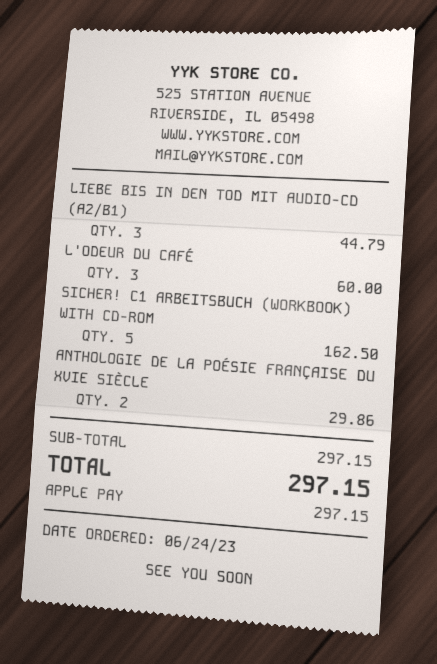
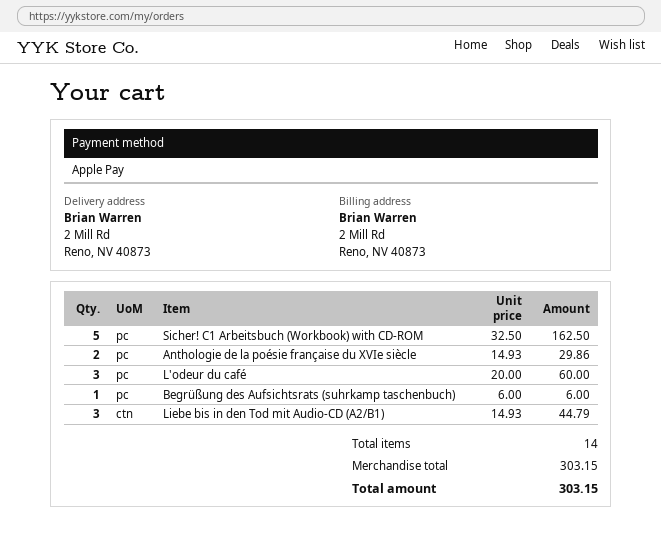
Begrüßung des Aufsichtsrats (suhrkamp taschenbuch): none -> 1 for 6.00
subtotal: 297.15 -> 303.15
total: 297.15 -> 303.15

